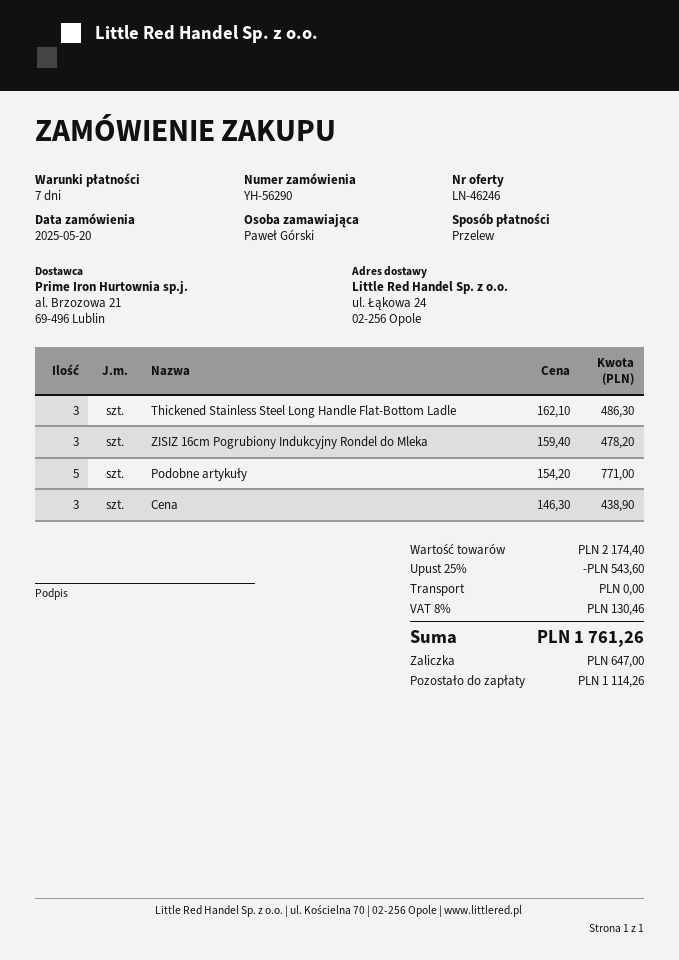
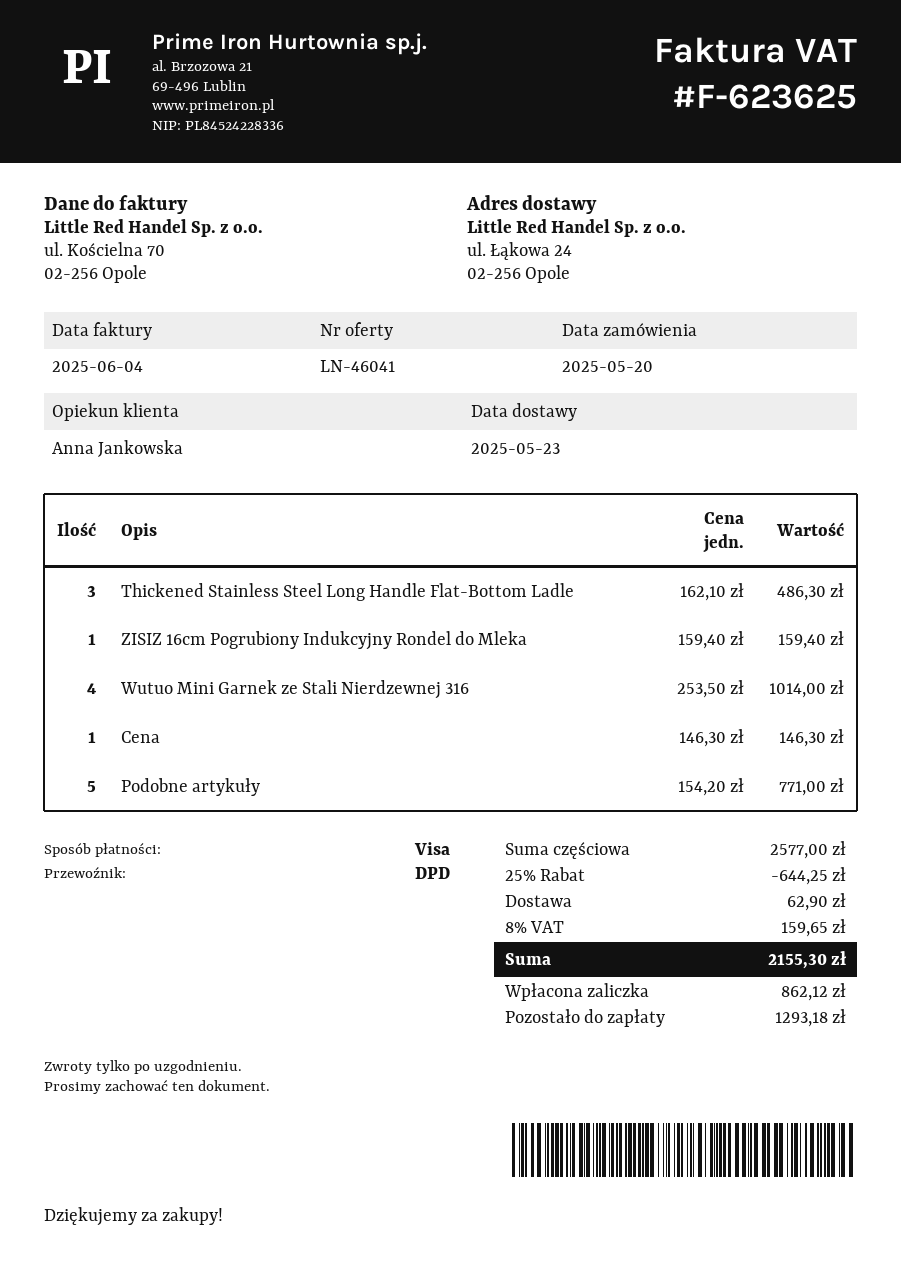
quote number: LN-46246 -> LN-46041
payment method: bank transfer -> Visa
ZISIZ 16cm Pogrubiony Indukcyjny Rondel do Mleka: 3 x 159.40 = 478.20 -> 1 x 159.40 = 159.40
Cena: 3 x 146.30 = 438.90 -> 1 x 146.30 = 146.30
Wutuo Mini Garnek ze Stali Nierdzewnej 316: none -> 4 x 253.50 = 1014.00
subtotal: 2174.40 -> 2577.00
discount: 25% = 543.60 -> 25% = 644.25
shipping: 0.00 -> 62.90
tax: 8% = 130.46 -> 8% = 159.65
total: 1761.26 -> 2155.30
deposit: 647.00 -> 862.12
balance: 1114.26 -> 1293.18

